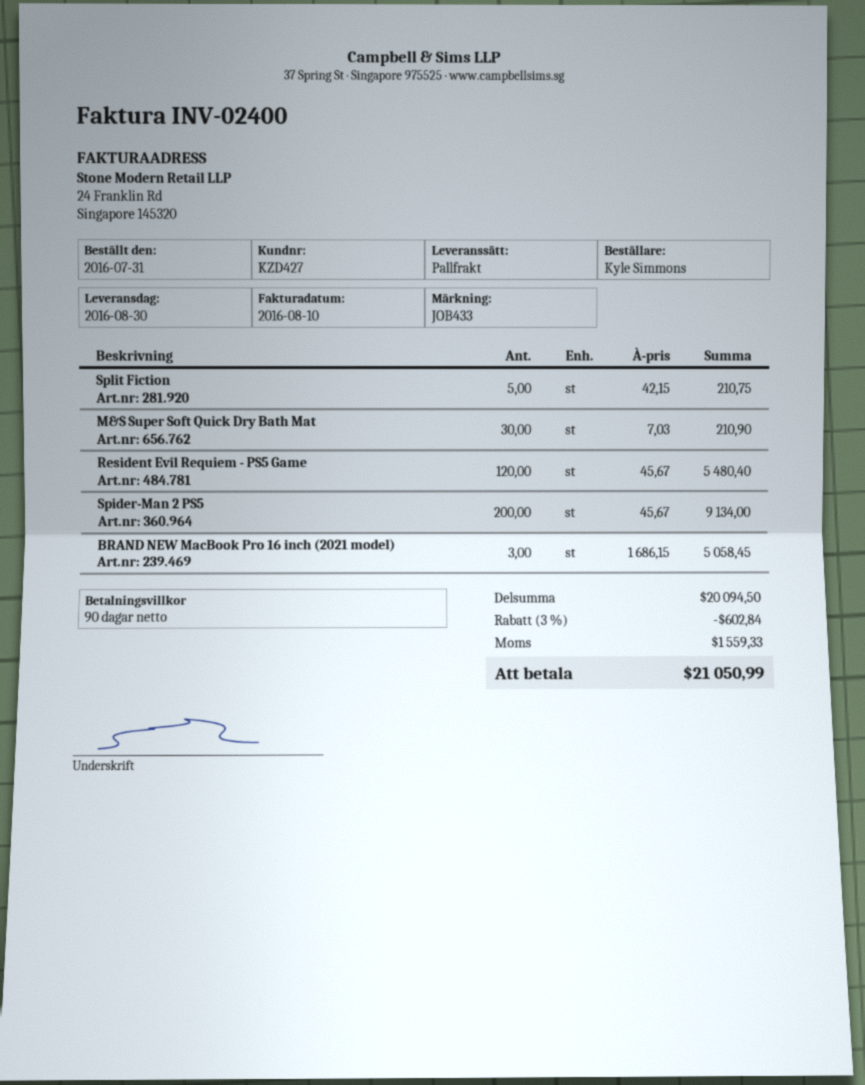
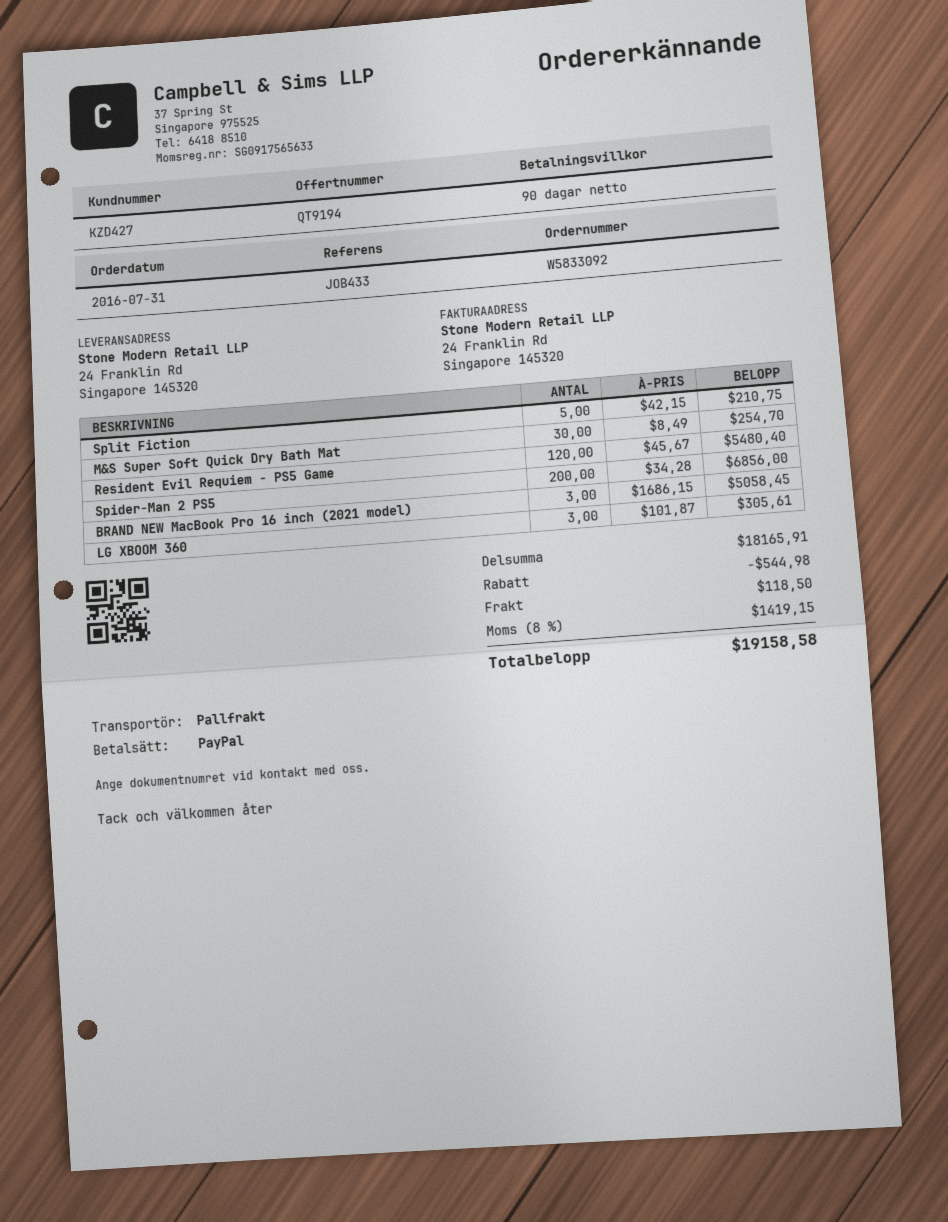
M&S Super Soft Quick Dry Bath Mat: 30 x 7.03 = 210.90 -> 30 x 8.49 = 254.70
Spider-Man 2 PS5: 200 x 45.67 = 9134.00 -> 200 x 34.28 = 6856.00
LG XBOOM 360: none -> 3 x 101.87 = 305.61
subtotal: 20094.50 -> 18165.91
discount: 602.84 -> 544.98
shipping: none -> 118.50
tax: 1559.33 -> 1419.15
total: 21050.99 -> 19158.58

